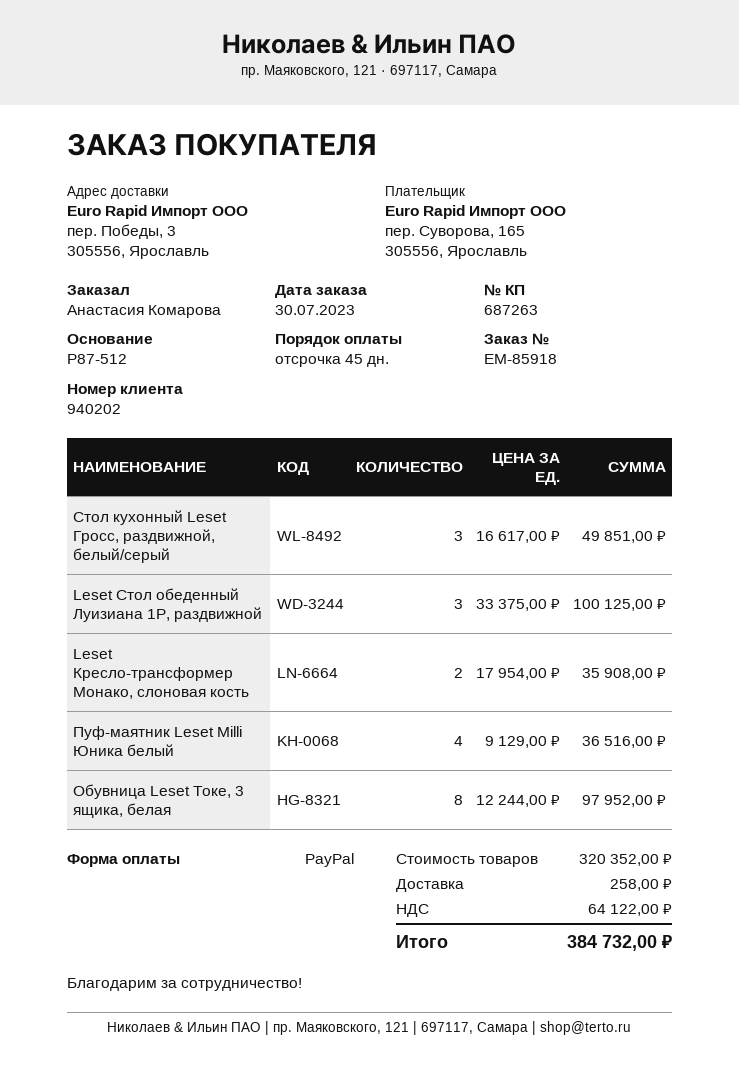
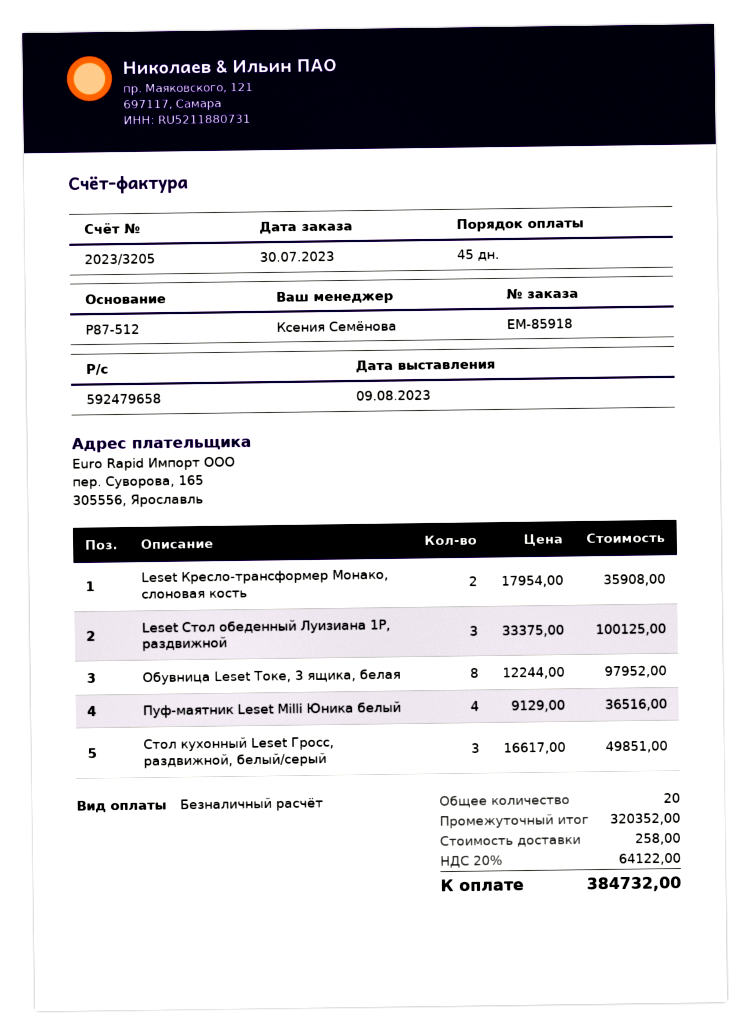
payment method: PayPal -> bank transfer

